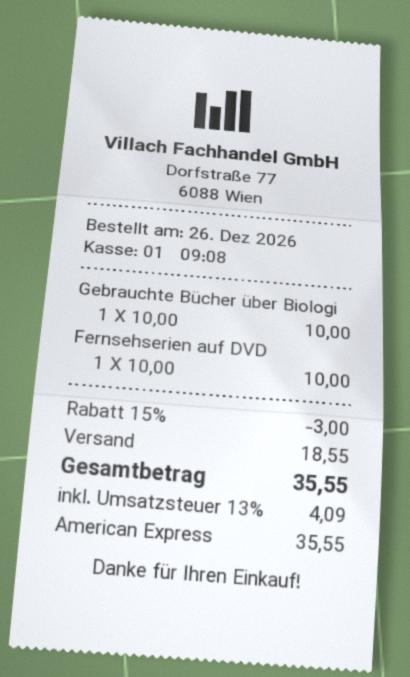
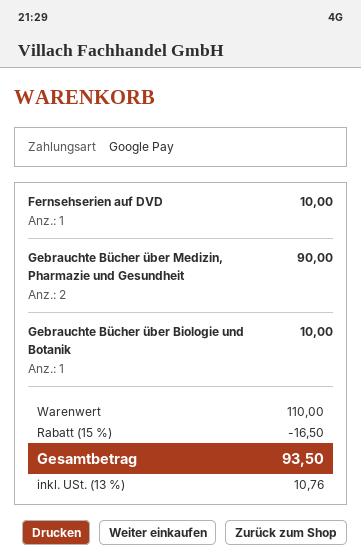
payment method: American Express -> Google Pay
Gebrauchte Bücher über Medizin, Pharmazie und Gesundheit: none -> 2 for 90.00
discount: 15% = 3.00 -> 15% = 16.50
shipping: 18.55 -> none
tax: 13% = 4.09 -> 13% = 10.76
total: 35.55 -> 93.50

